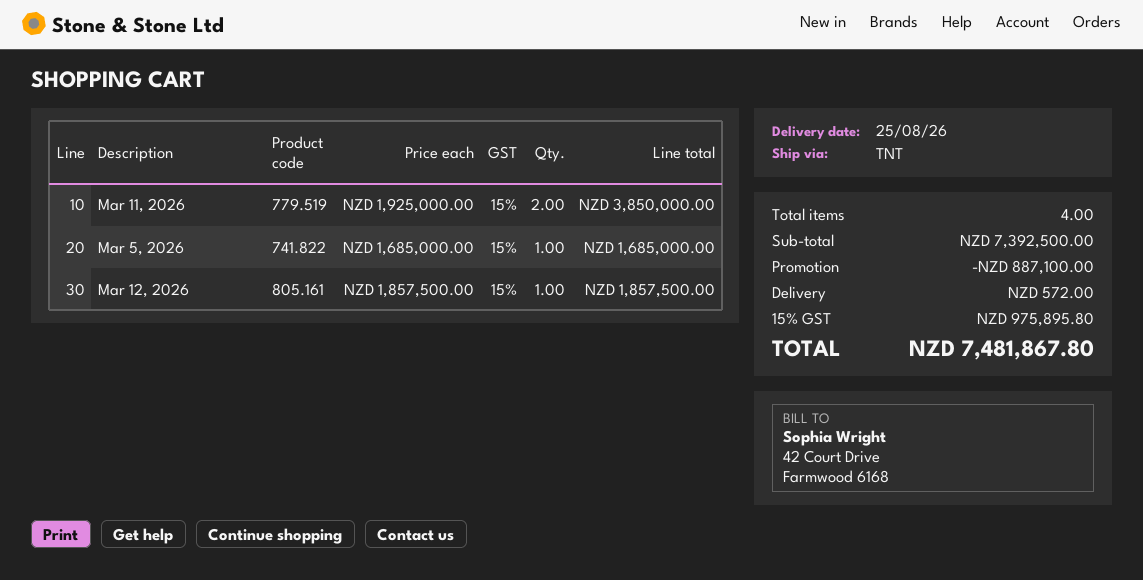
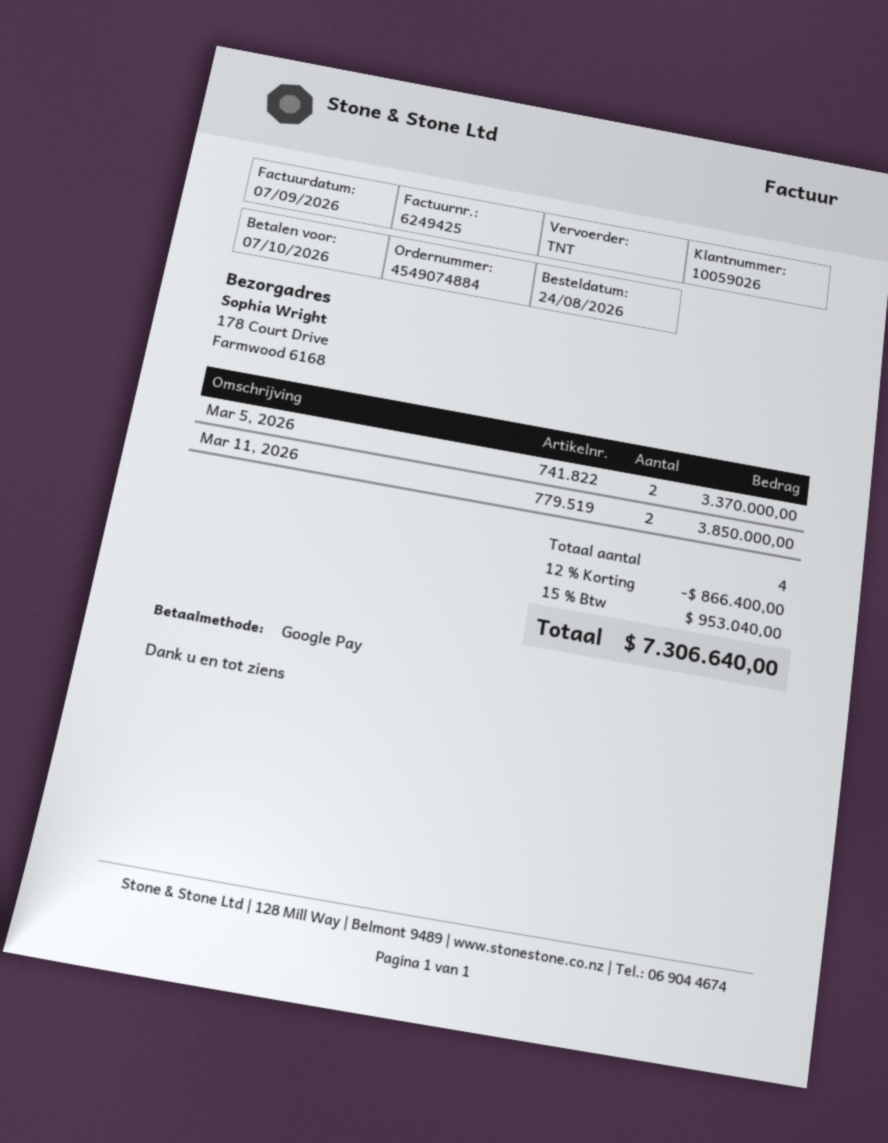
Mar 5, 2026: 1 for 1685000.00 -> 2 for 3370000.00
Mar 12, 2026: 1 for 1857500.00 -> none
discount: 887100.00 -> 866400.00
shipping: 572.00 -> none
tax: 15% = 975895.80 -> 15% = 953040.00
total: 7481867.80 -> 7306640.00

